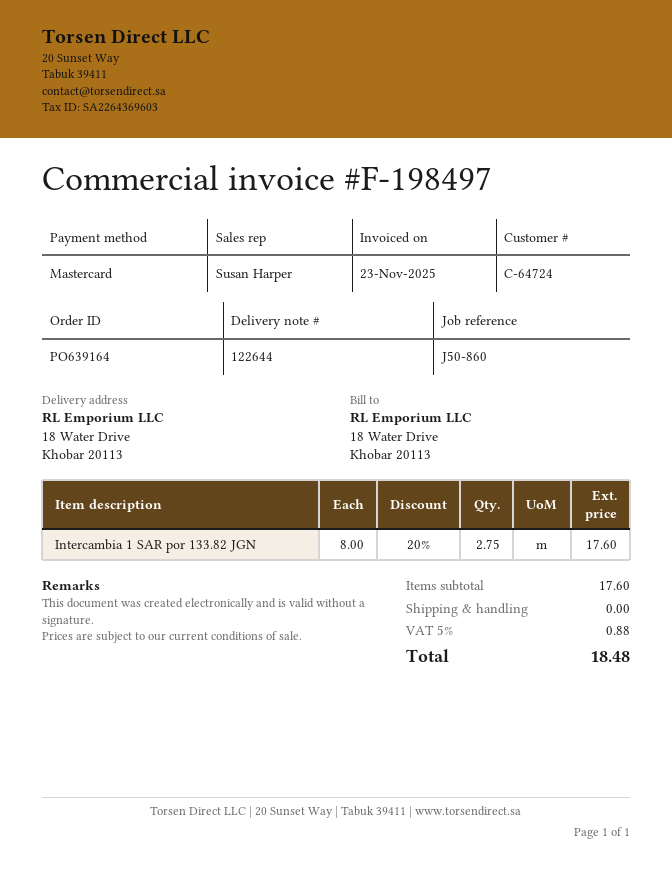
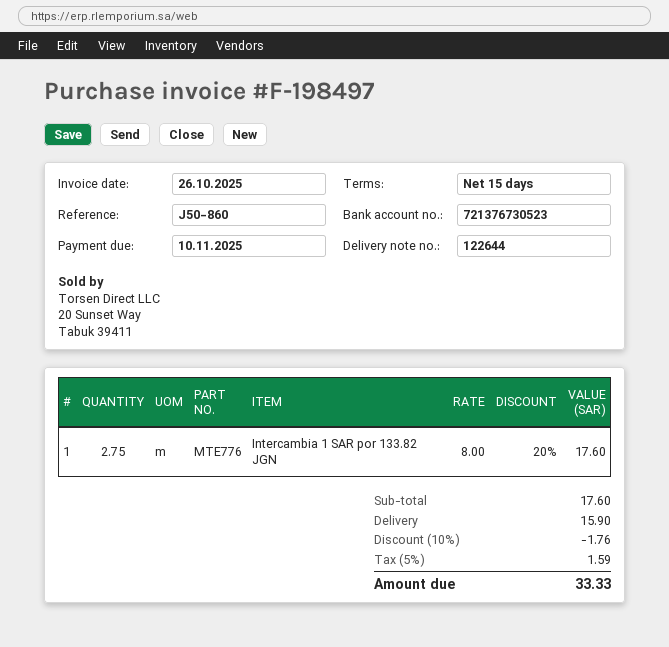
invoice date: 2025-11-23 -> 2025-10-26
discount: none -> 10% = 1.76
shipping: 0.00 -> 15.90
tax: 5% = 0.88 -> 5% = 1.59
total: 18.48 -> 33.33

